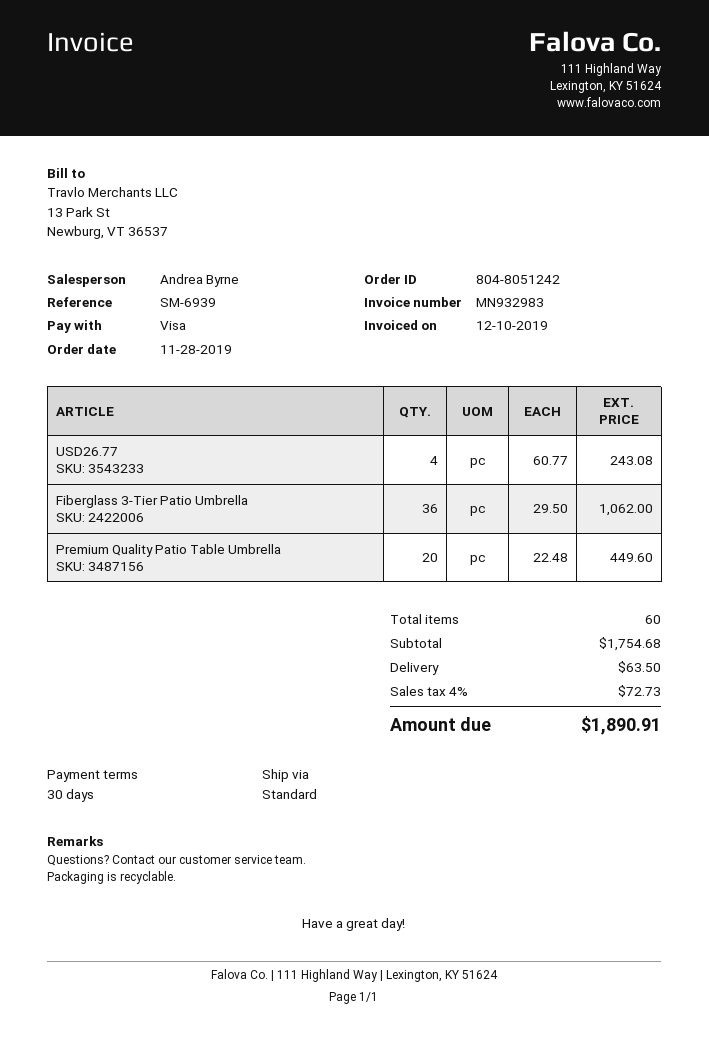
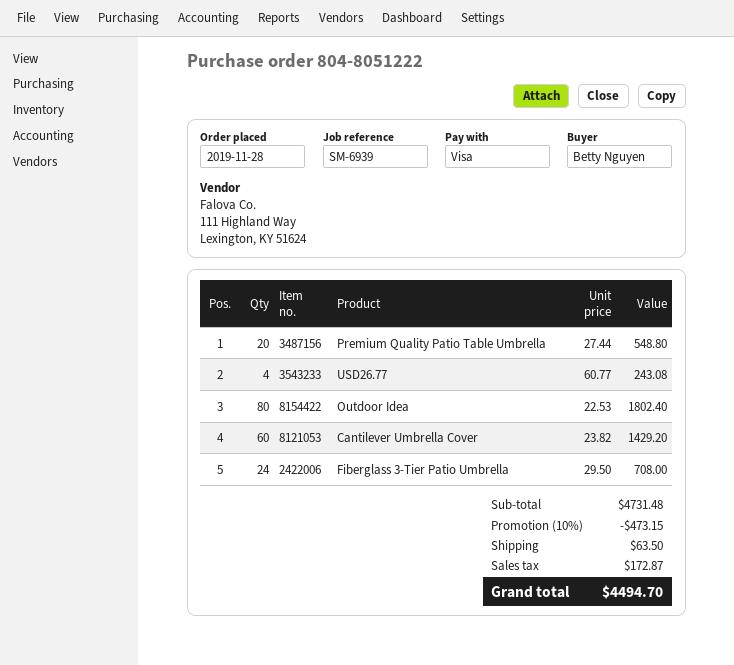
order number: 804-8051242 -> 804-8051222
Fiberglass 3-Tier Patio Umbrella: 36 x 29.50 = 1062.00 -> 24 x 29.50 = 708.00
Premium Quality Patio Table Umbrella: 20 x 22.48 = 449.60 -> 20 x 27.44 = 548.80
Outdoor Idea: none -> 80 x 22.53 = 1802.40
Cantilever Umbrella Cover: none -> 60 x 23.82 = 1429.20
subtotal: 1754.68 -> 4731.48
discount: none -> 10% = 473.15
tax: 72.73 -> 172.87
total: 1890.91 -> 4494.70

